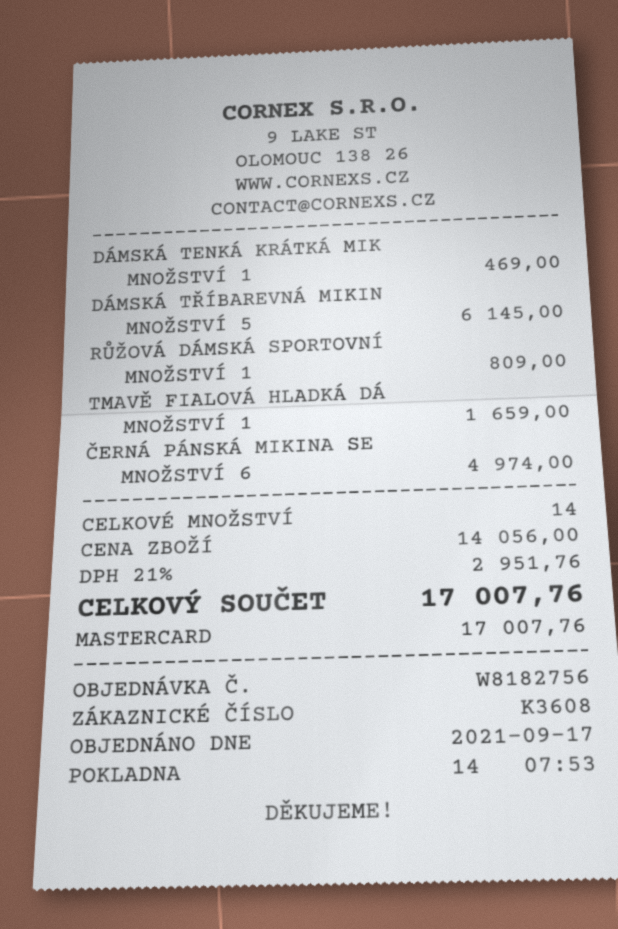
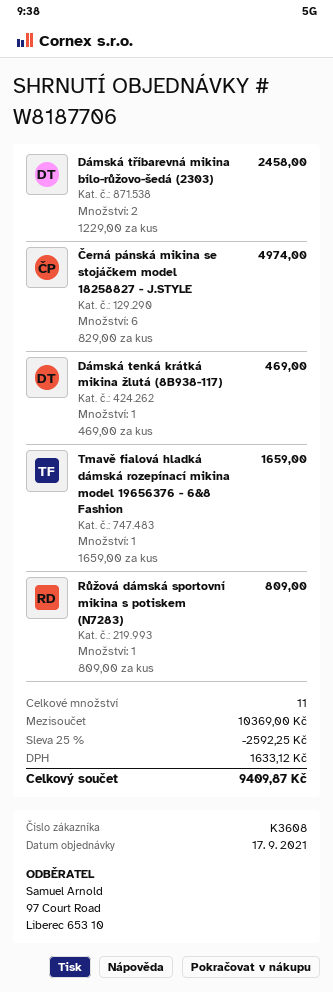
order number: W8182756 -> W8187706
DÁMSKÁ TŘÍBAREVNÁ MIKIN: 5 for 6145.00 -> 2 for 2458.00
total quantity: 14 -> 11
subtotal: 14056.00 -> 10369.00
discount: none -> 25% = 2592.25
tax: 2951.76 -> 1633.12
total: 17007.76 -> 9409.87

